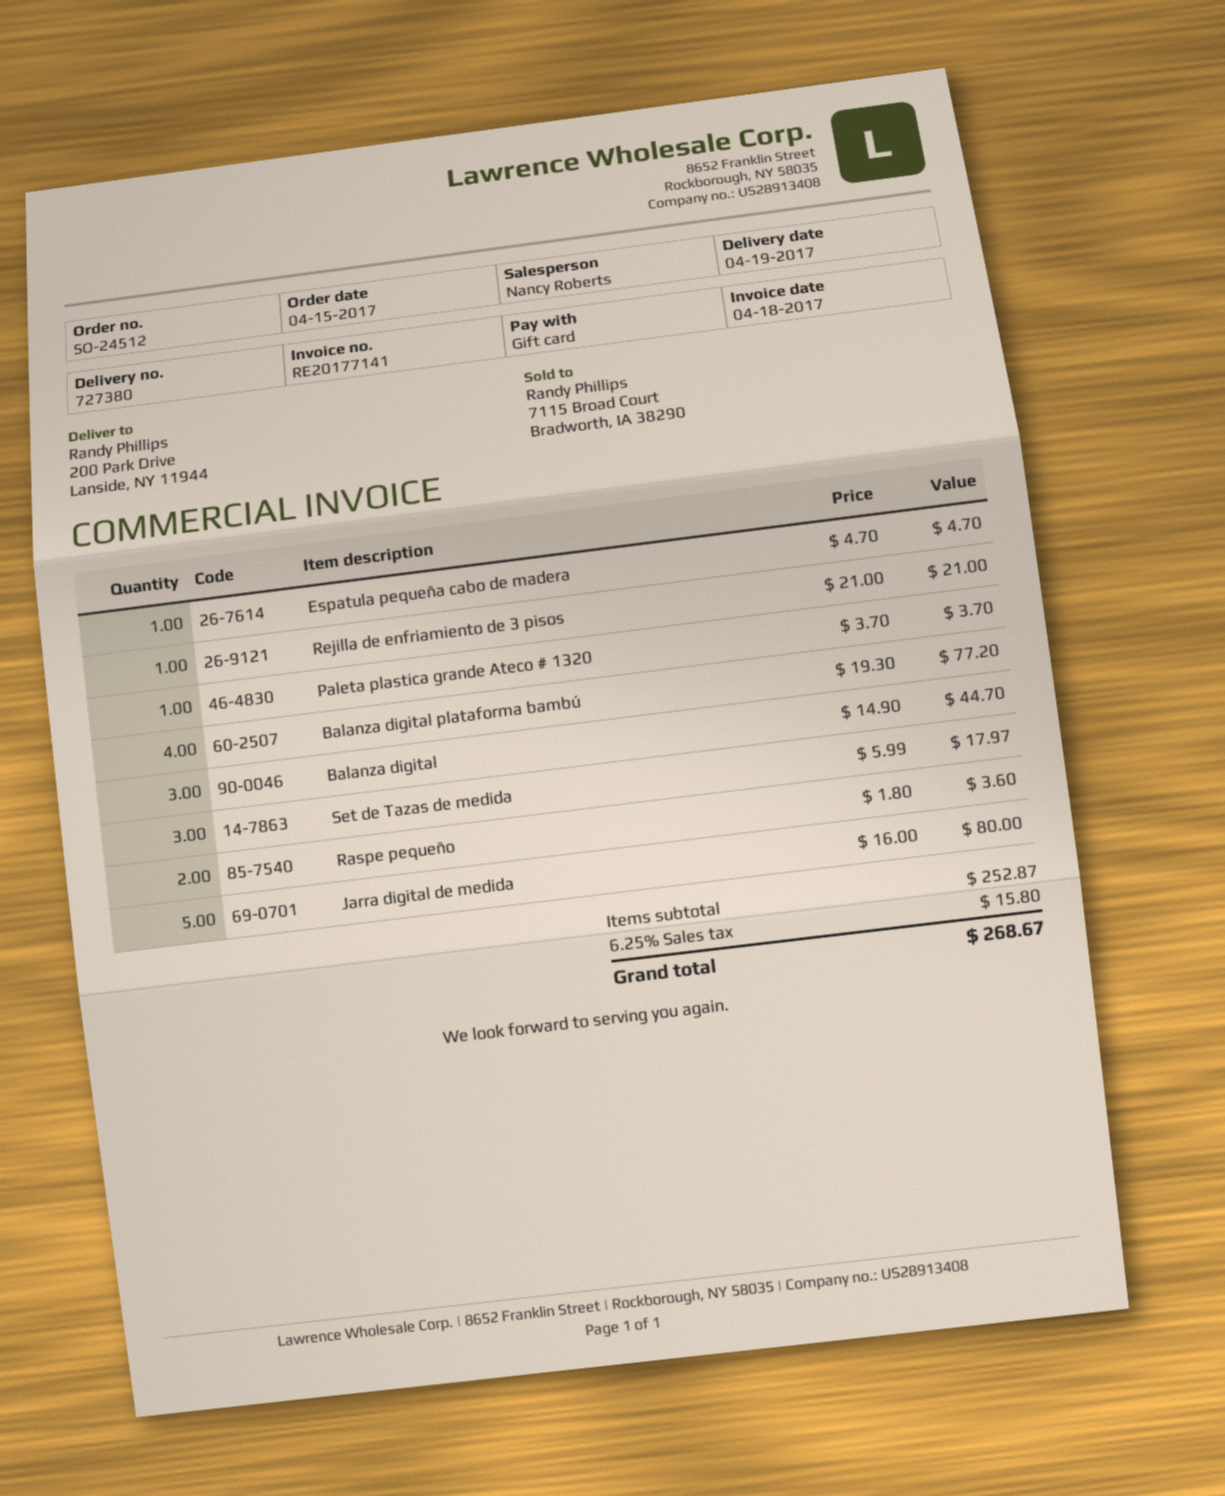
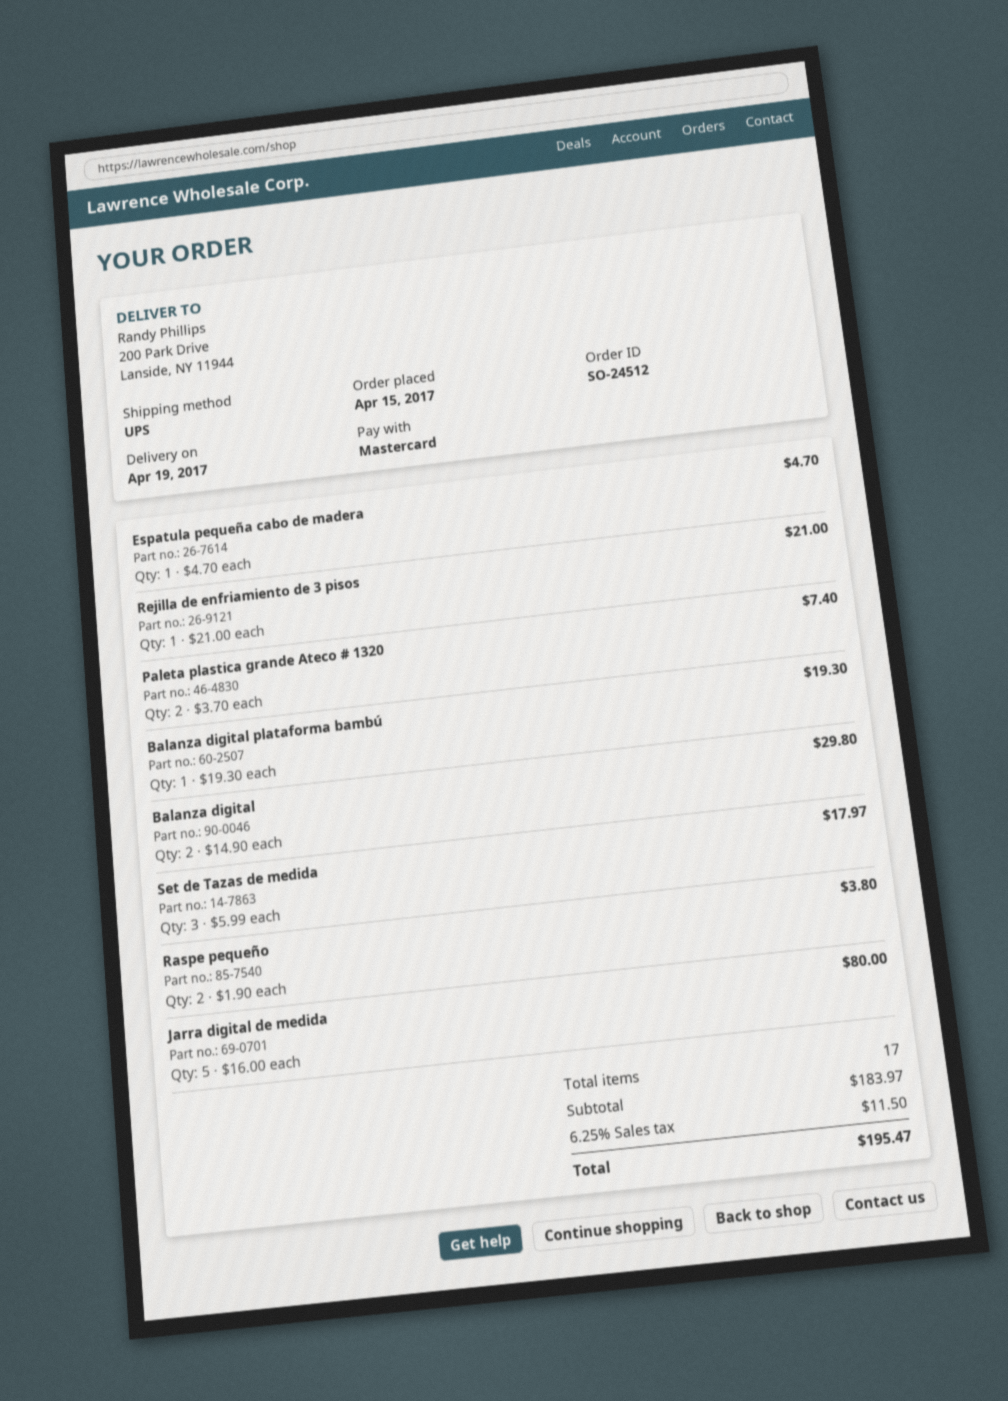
payment method: gift card -> Mastercard
Paleta plastica grande Ateco # 1320: 1 x 3.70 = 3.70 -> 2 x 3.70 = 7.40
Balanza digital plataforma bambú: 4 x 19.30 = 77.20 -> 1 x 19.30 = 19.30
Balanza digital: 3 x 14.90 = 44.70 -> 2 x 14.90 = 29.80
Raspe pequeño: 2 x 1.80 = 3.60 -> 2 x 1.90 = 3.80
subtotal: 252.87 -> 183.97
tax: 6.25% = 15.80 -> 6.25% = 11.50
total: 268.67 -> 195.47

